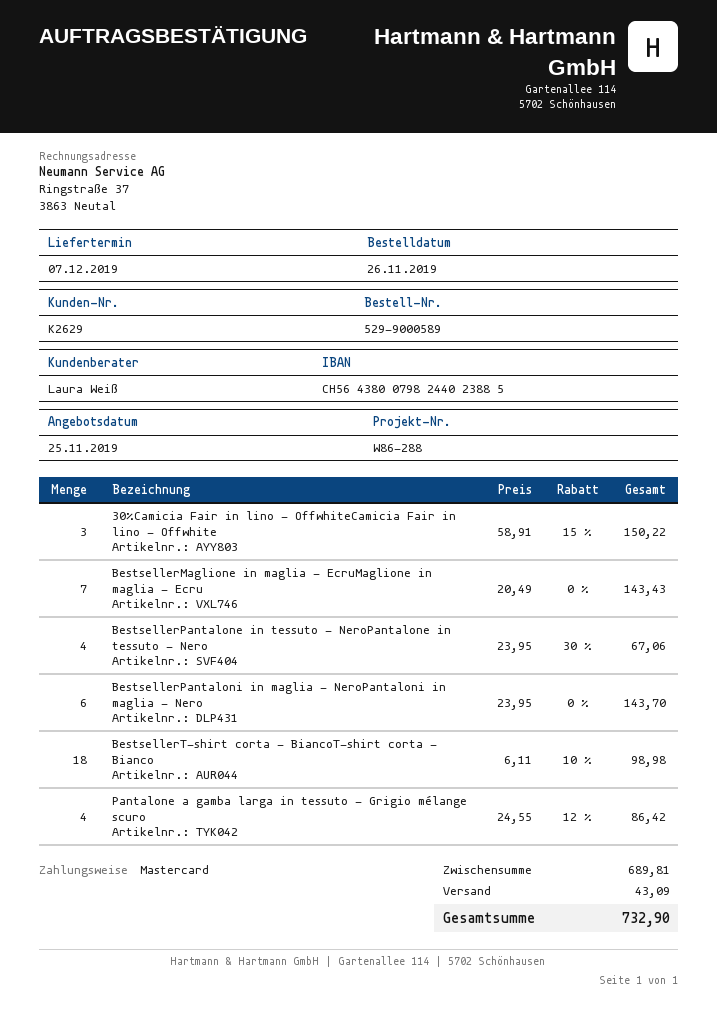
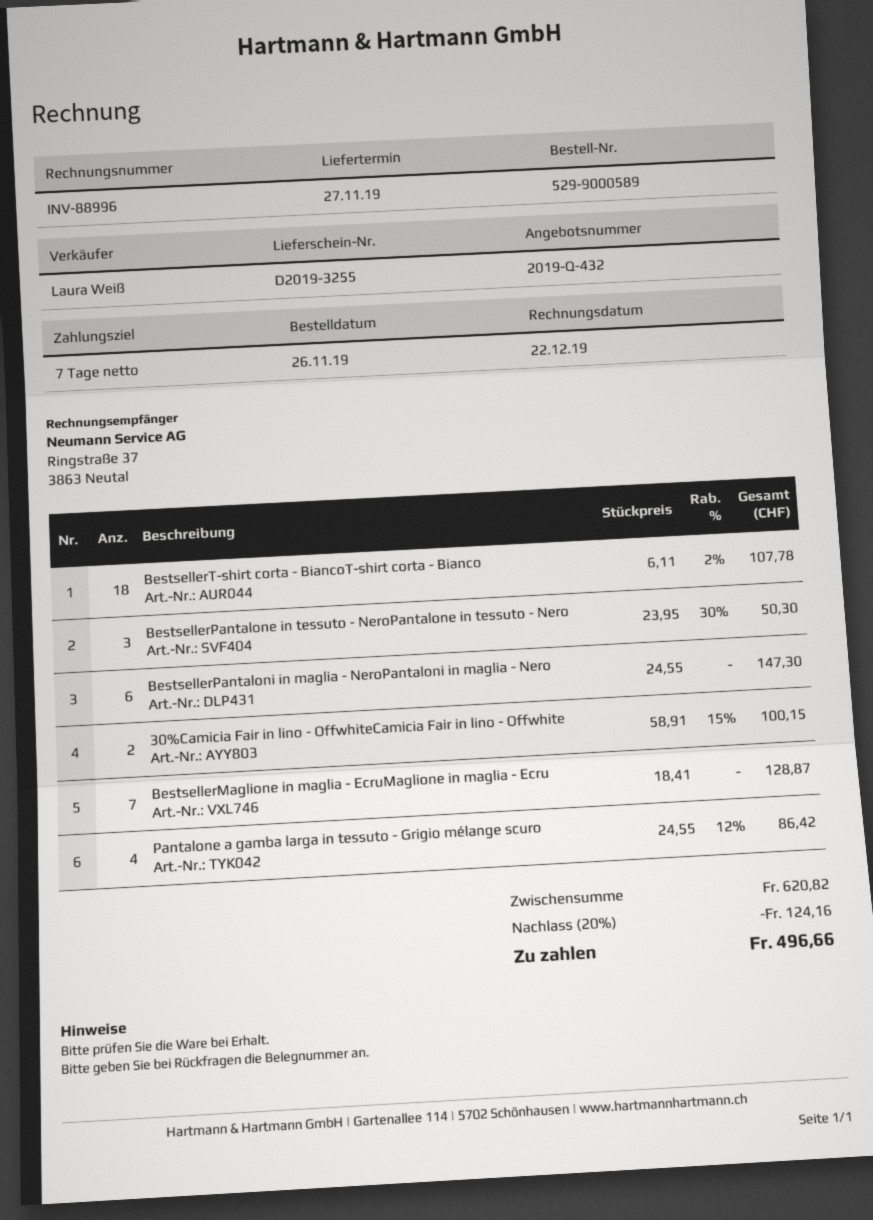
delivery date: 2019-12-07 -> 2019-11-27
30%Camicia Fair in lino - OffwhiteCamicia Fair in lino - Offwhite: 3 x 58.91 - 15% = 150.22 -> 2 x 58.91 - 15% = 100.15
BestsellerMaglione in maglia - EcruMaglione in maglia - Ecru: 7 x 20.49 = 143.43 -> 7 x 18.41 = 128.87
BestsellerPantalone in tessuto - NeroPantalone in tessuto - Nero: 4 x 23.95 - 30% = 67.06 -> 3 x 23.95 - 30% = 50.30
BestsellerPantaloni in maglia - NeroPantaloni in maglia - Nero: 6 x 23.95 = 143.70 -> 6 x 24.55 = 147.30
BestsellerT-shirt corta - BiancoT-shirt corta - Bianco: 18 x 6.11 - 10% = 98.98 -> 18 x 6.11 - 2% = 107.78
subtotal: 689.81 -> 620.82
discount: none -> 20% = 124.16
shipping: 43.09 -> none
total: 732.90 -> 496.66

